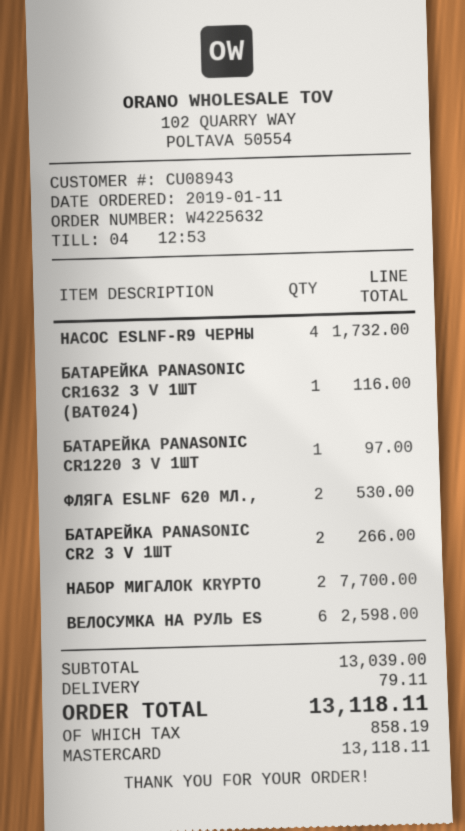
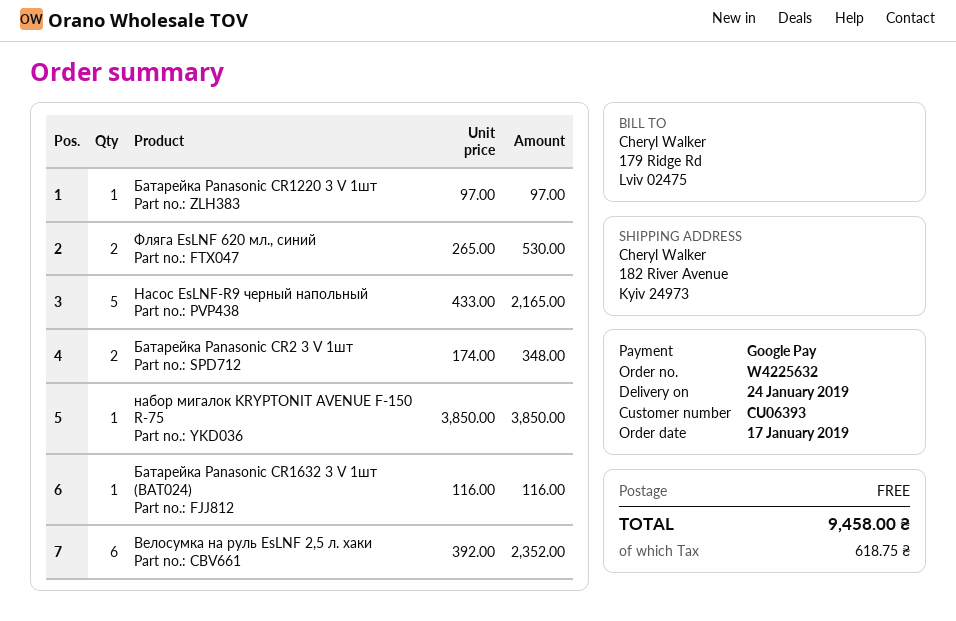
order date: 2019-01-11 -> 2019-01-17
customer number: CU08943 -> CU06393
payment method: Mastercard -> Google Pay
НАСОС ESLNF-R9 ЧЕРНЫ: 4 for 1732.00 -> 5 for 2165.00
БАТАРЕЙКА PANASONIC CR2 3 V 1ШТ: 2 for 266.00 -> 2 for 348.00
НАБОР МИГАЛОК KRYPTO: 2 for 7700.00 -> 1 for 3850.00
ВЕЛОСУМКА НА РУЛЬ ES: 6 for 2598.00 -> 6 for 2352.00
shipping: 79.11 -> 0.00
tax: 858.19 -> 618.75
total: 13118.11 -> 9458.00

